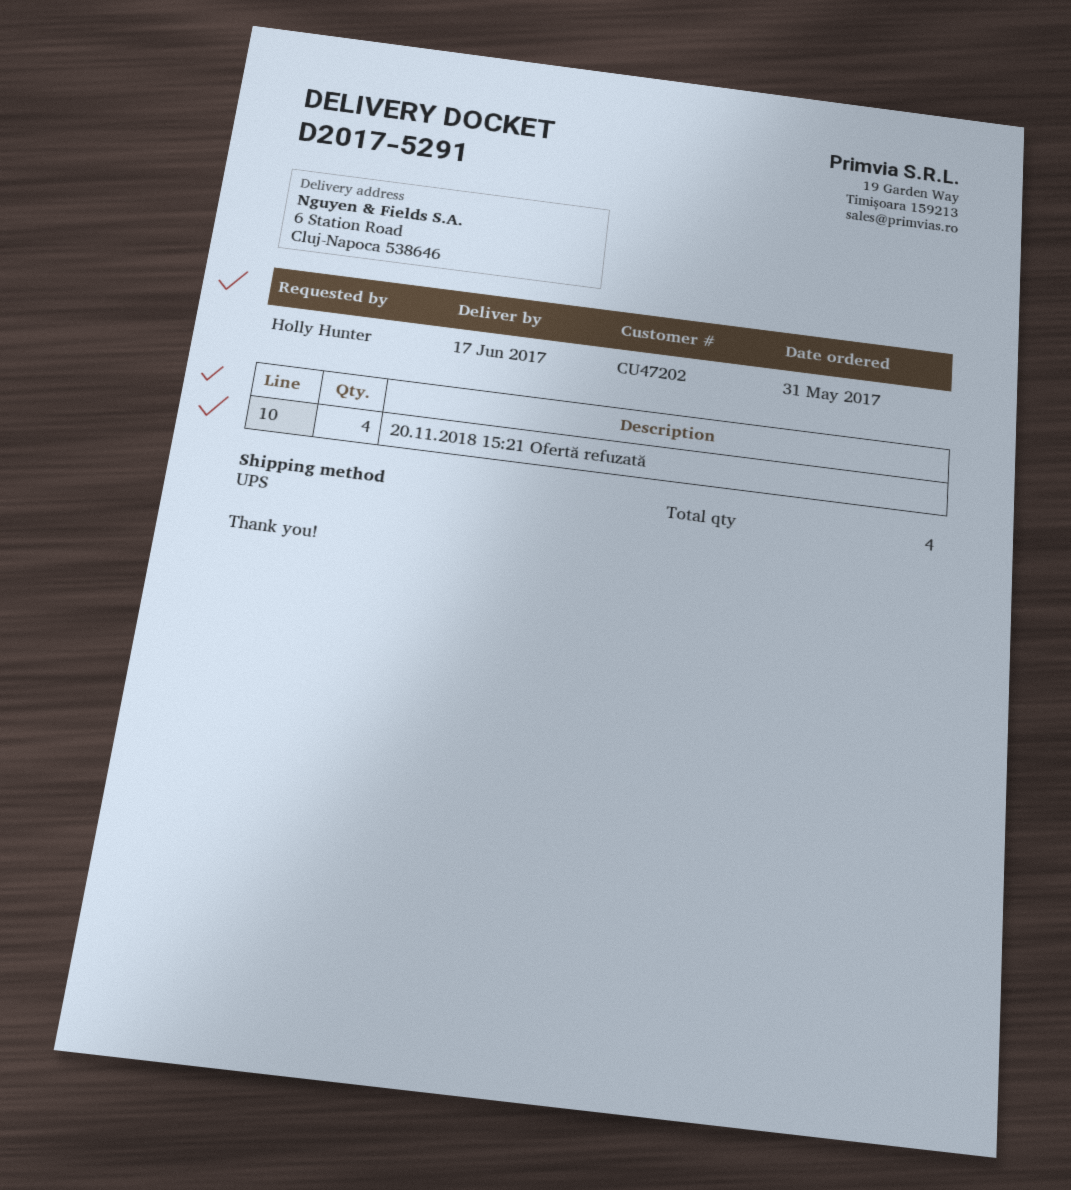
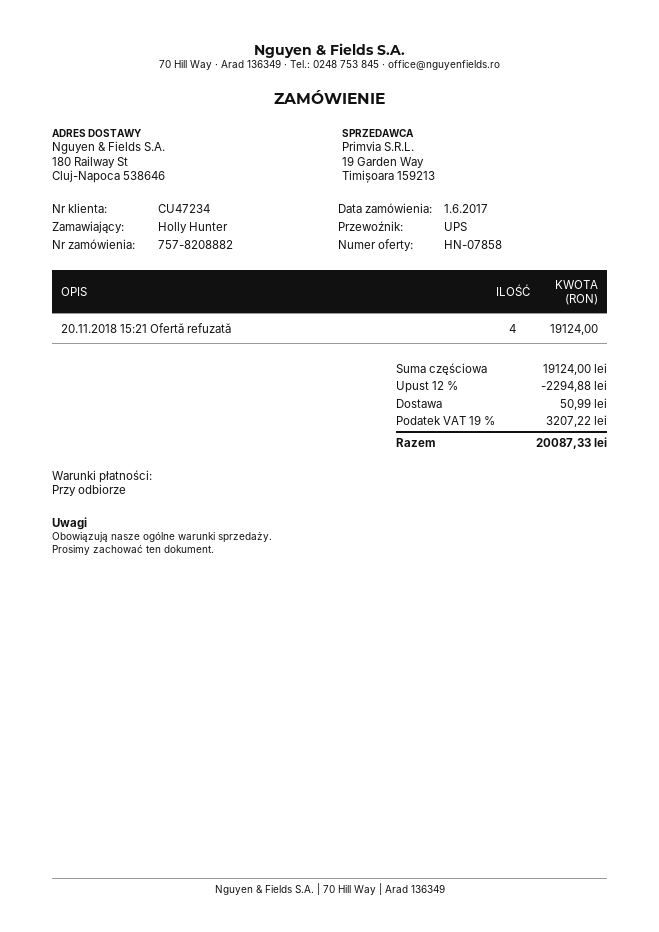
order date: 2017-05-31 -> 2017-06-01
customer number: CU47202 -> CU47234
ship to: 6 Station Road, Cluj-Napoca 538646 -> 180 Railway St, Cluj-Napoca 538646

